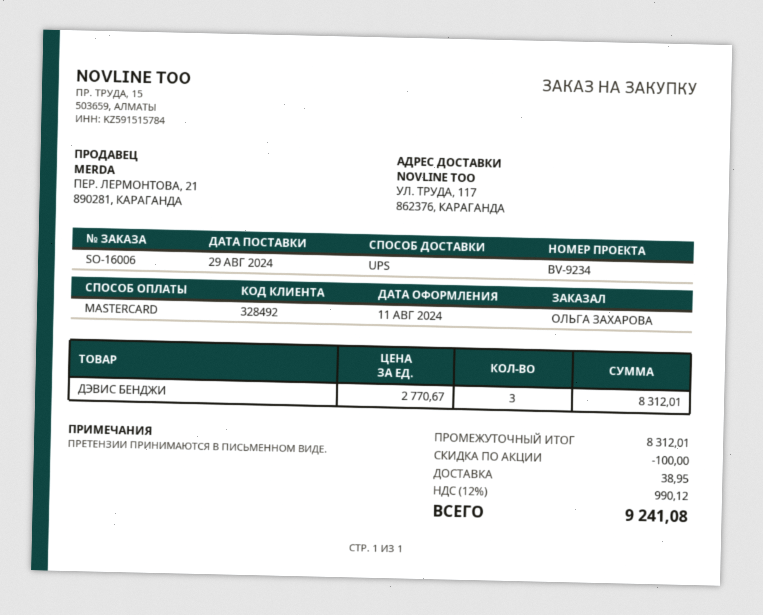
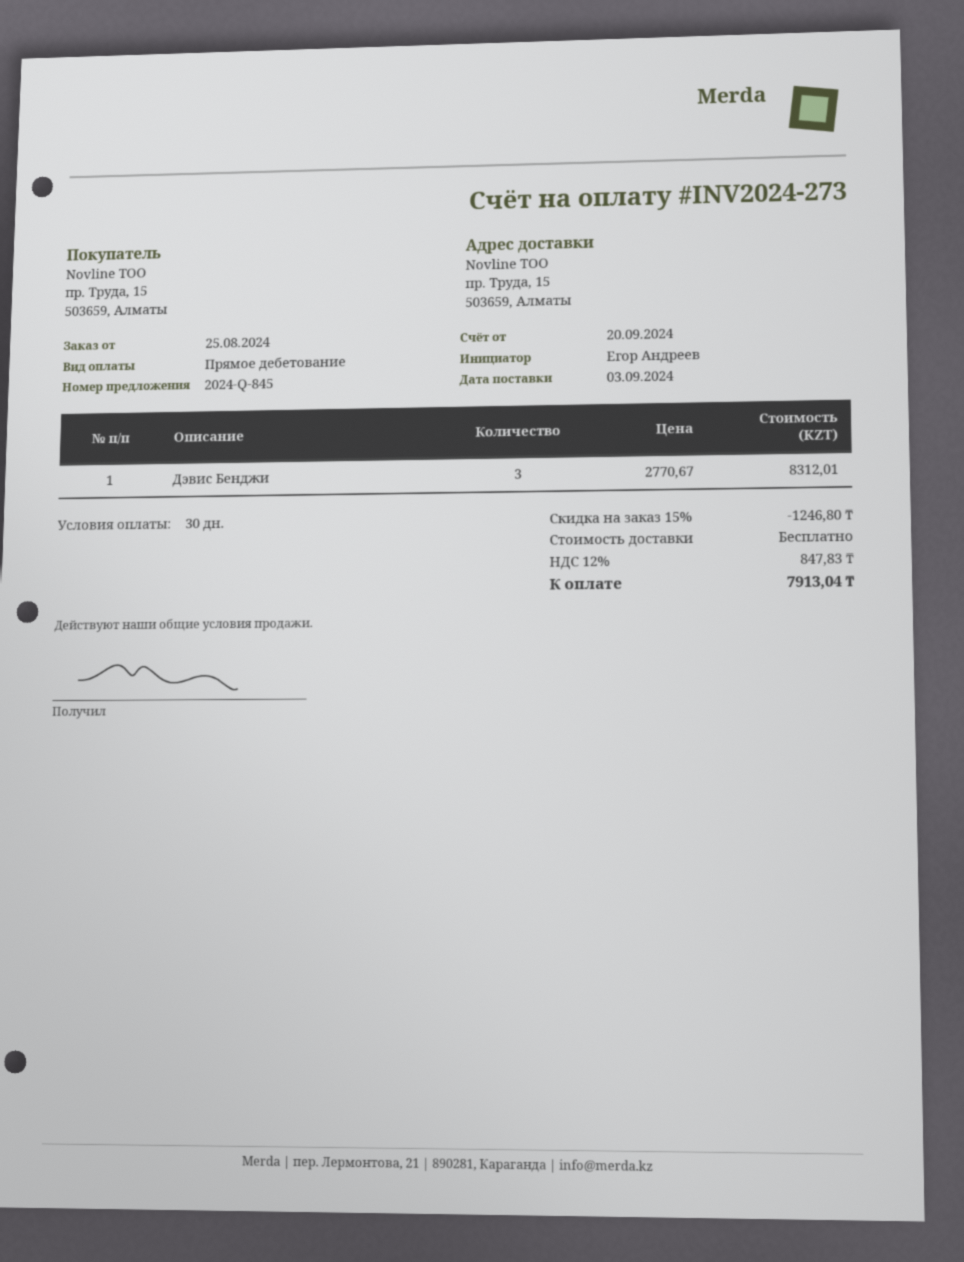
order date: 2024-08-11 -> 2024-08-25
delivery date: 2024-08-29 -> 2024-09-03
ordered by: ОЛЬГА ЗАХАРОВА -> Егор Андреев
payment method: Mastercard -> direct debit
ship to: УЛ. ТРУДА, 117, 862376, КАРАГАНДА -> пр. Труда, 15, 503659, Алматы
discount: 100.00 -> 1246.80
shipping: 38.95 -> 0.00
tax: 12% = 990.12 -> 12% = 847.83
total: 9241.08 -> 7913.04

